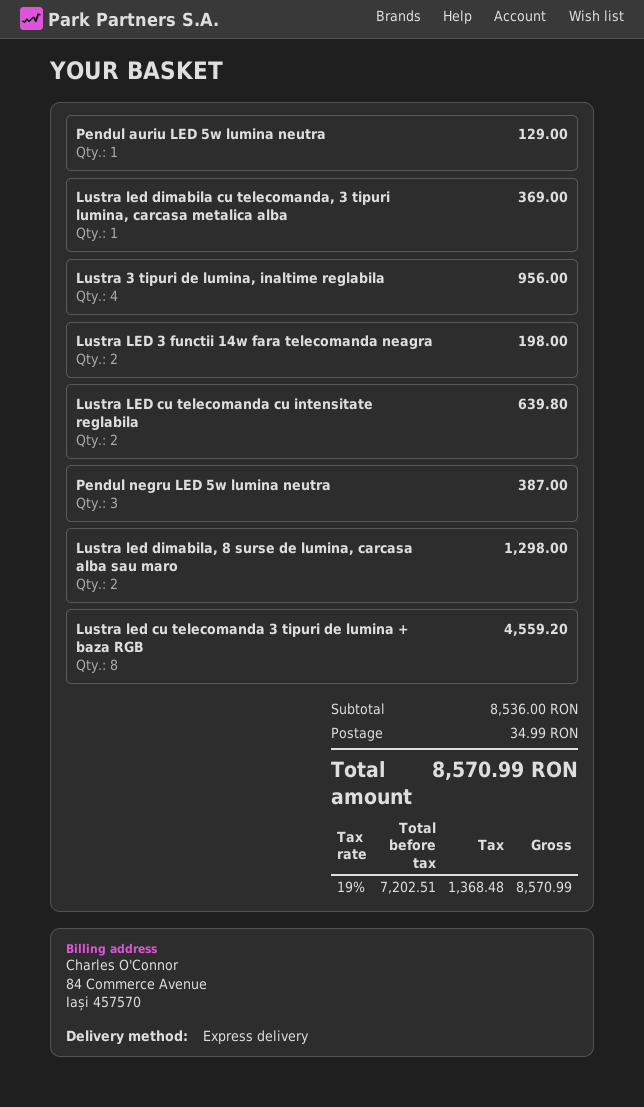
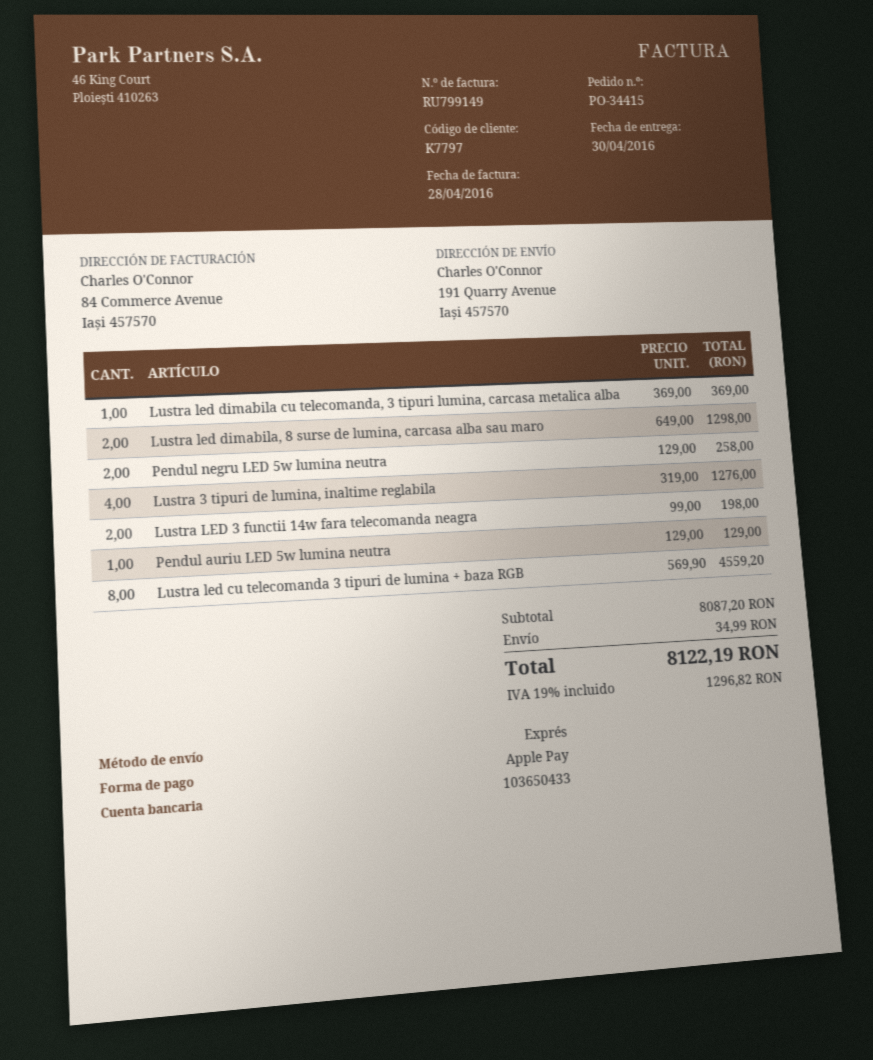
Lustra 3 tipuri de lumina, inaltime reglabila: 4 for 956.00 -> 4 for 1276.00
Lustra LED cu telecomanda cu intensitate reglabila: 2 for 639.80 -> none
Pendul negru LED 5w lumina neutra: 3 for 387.00 -> 2 for 258.00
subtotal: 8536.00 -> 8087.20
tax: 19% = 1368.48 -> 19% = 1296.82
total: 8570.99 -> 8122.19

